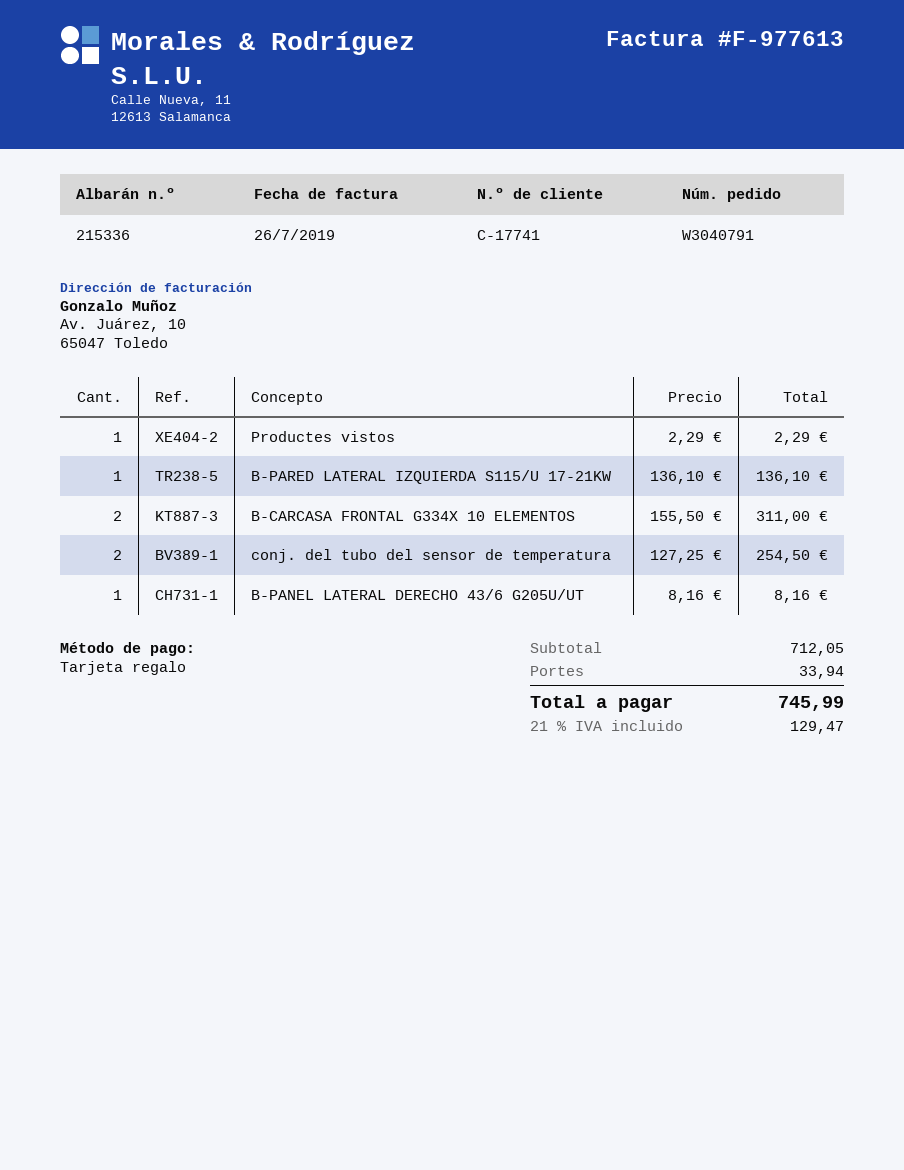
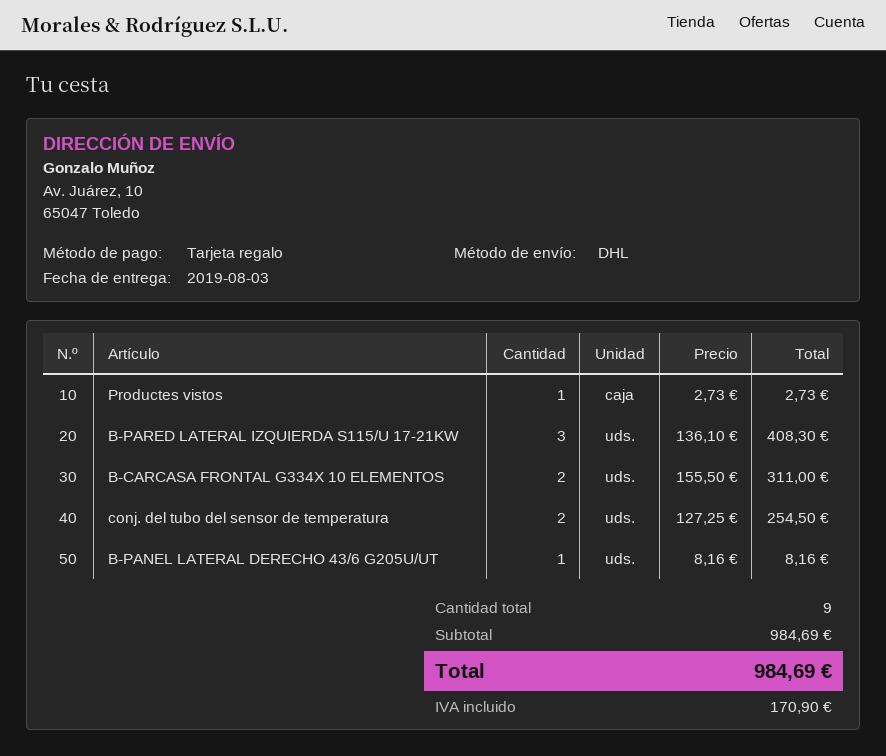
Productes vistos: 1 x 2.29 = 2.29 -> 1 x 2.73 = 2.73
B-PARED LATERAL IZQUIERDA S115/U 17-21KW: 1 x 136.10 = 136.10 -> 3 x 136.10 = 408.30
subtotal: 712.05 -> 984.69
shipping: 33.94 -> none
tax: 129.47 -> 170.90
total: 745.99 -> 984.69

